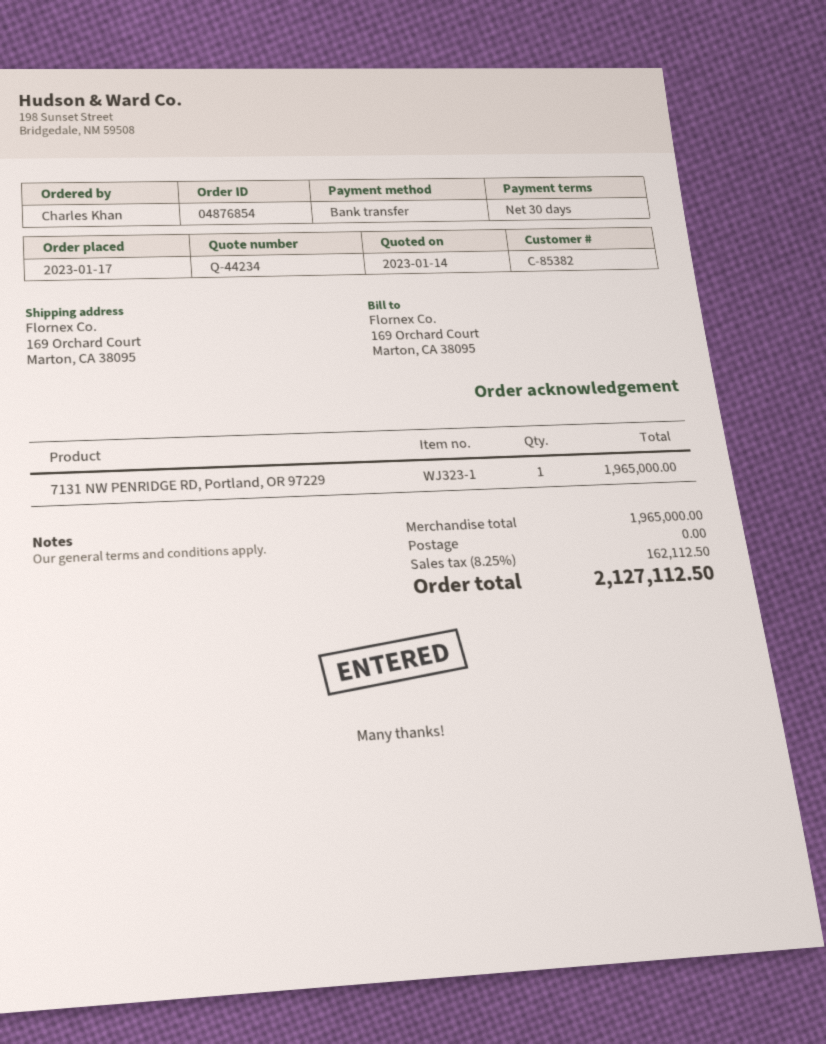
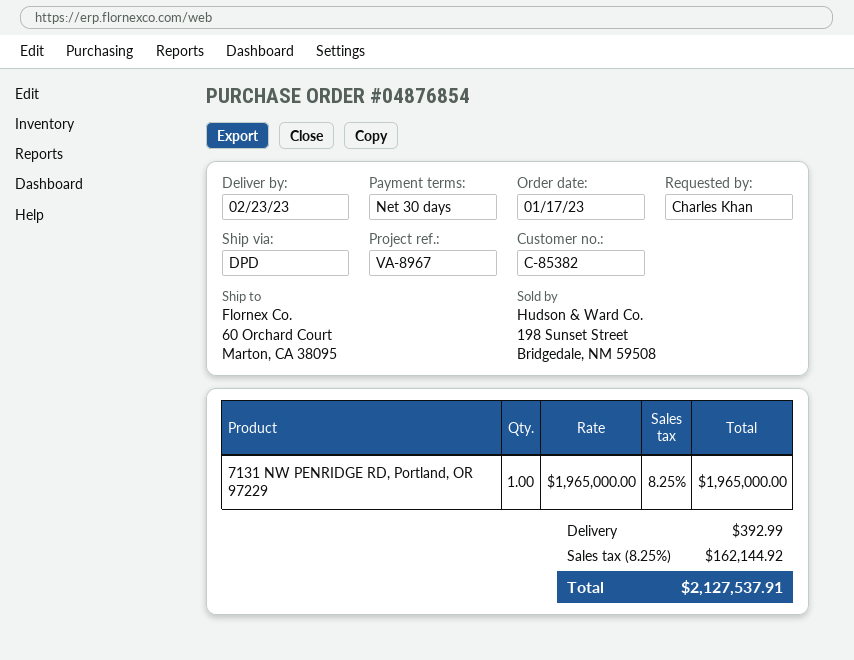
ship to: 169 Orchard Court, Marton, CA 38095 -> 60 Orchard Court, Marton, CA 38095
shipping: 0.00 -> 392.99
tax: 8.25% = 162112.50 -> 8.25% = 162144.92
total: 2127112.50 -> 2127537.91

